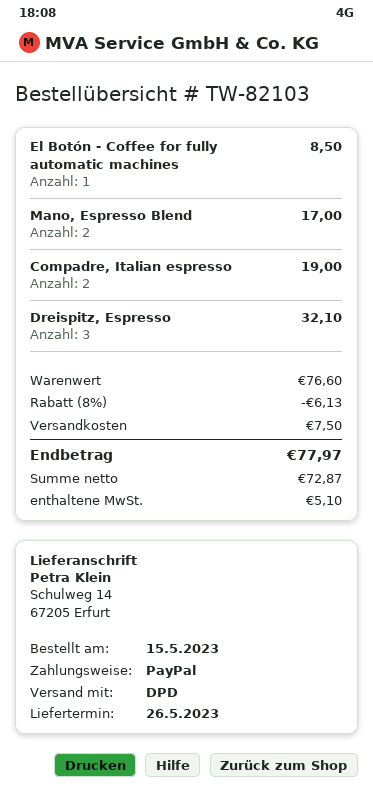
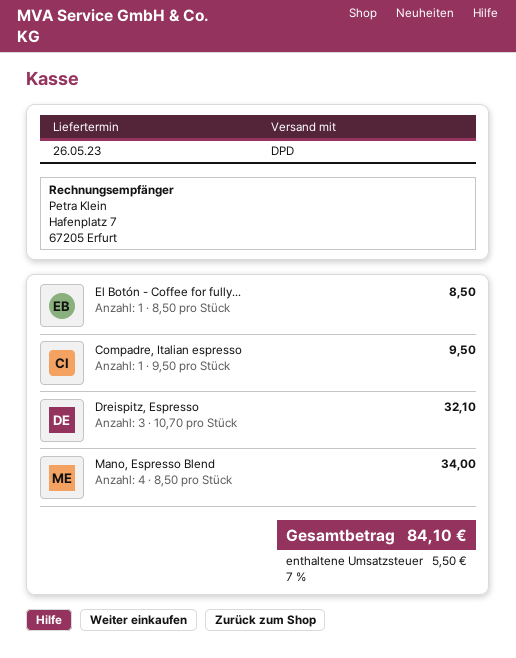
Mano, Espresso Blend: 2 for 17.00 -> 4 for 34.00
Compadre, Italian espresso: 2 for 19.00 -> 1 for 9.50
discount: 8% = 6.13 -> none
shipping: 7.50 -> none
tax: 5.10 -> 5.50
total: 77.97 -> 84.10

